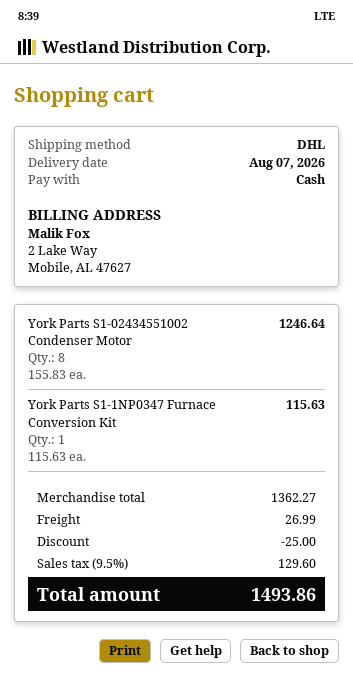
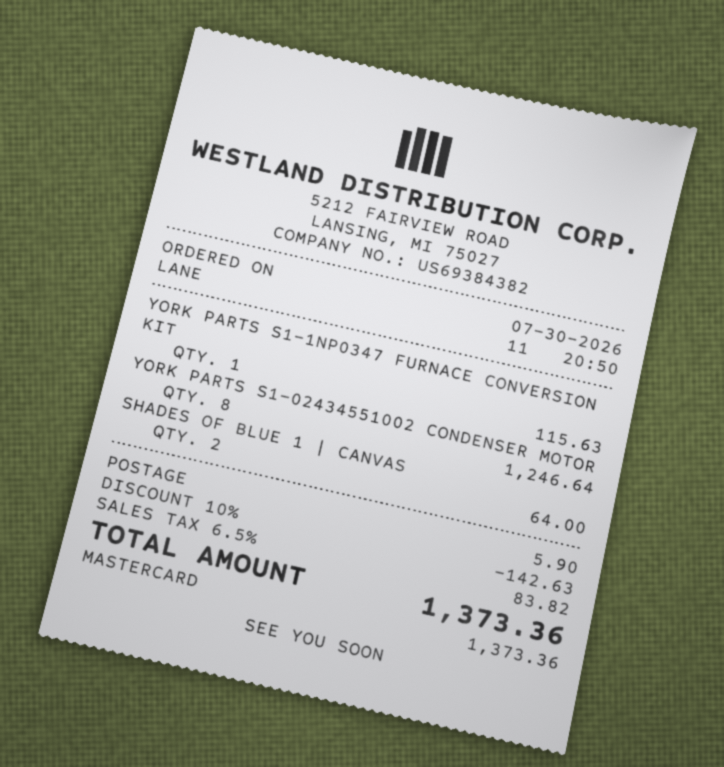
payment method: cash -> Mastercard
SHADES OF BLUE 1 | CANVAS: none -> 2 for 64.00
discount: 25.00 -> 142.63
shipping: 26.99 -> 5.90
tax: 9.5% = 129.60 -> 6.5% = 83.82
total: 1493.86 -> 1373.36

